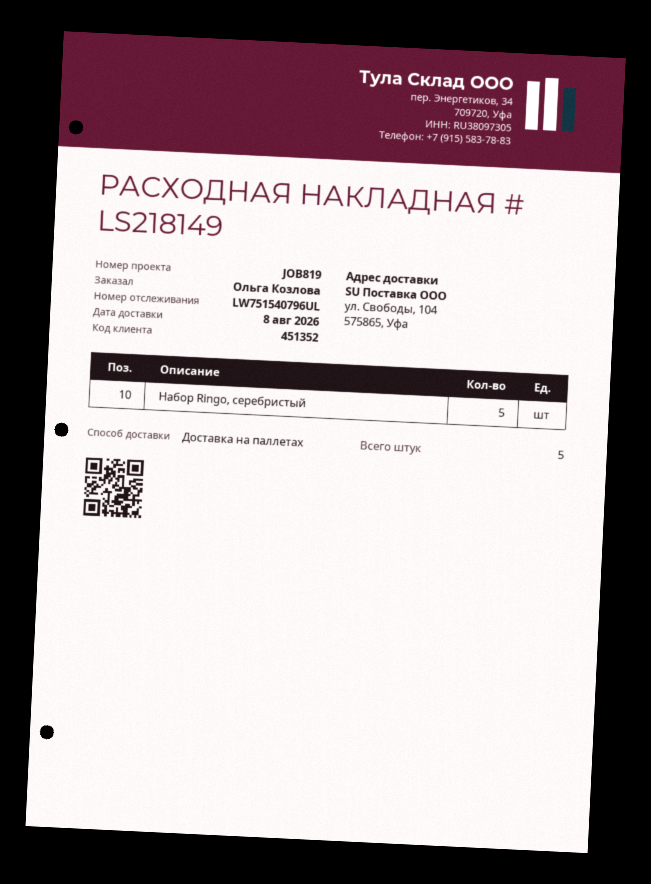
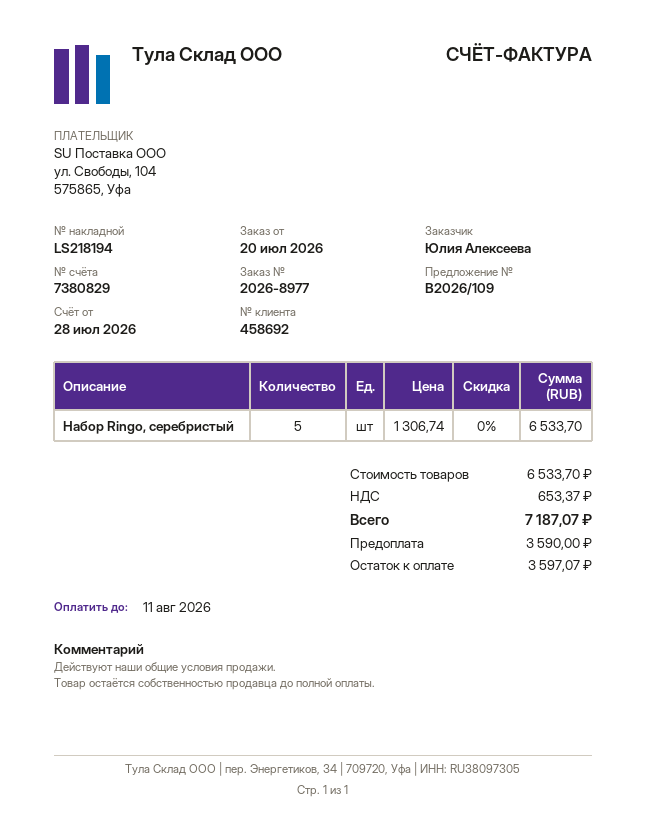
delivery note number: LS218149 -> LS218194
customer number: 451352 -> 458692
ordered by: Ольга Козлова -> Юлия Алексеева

